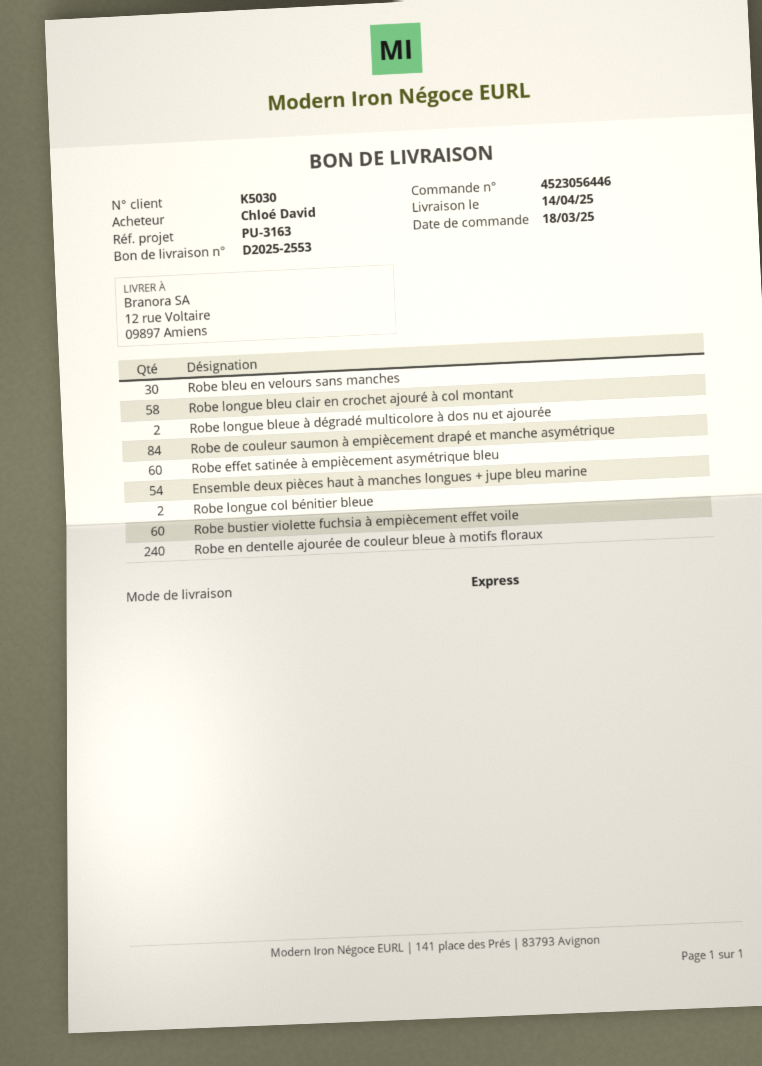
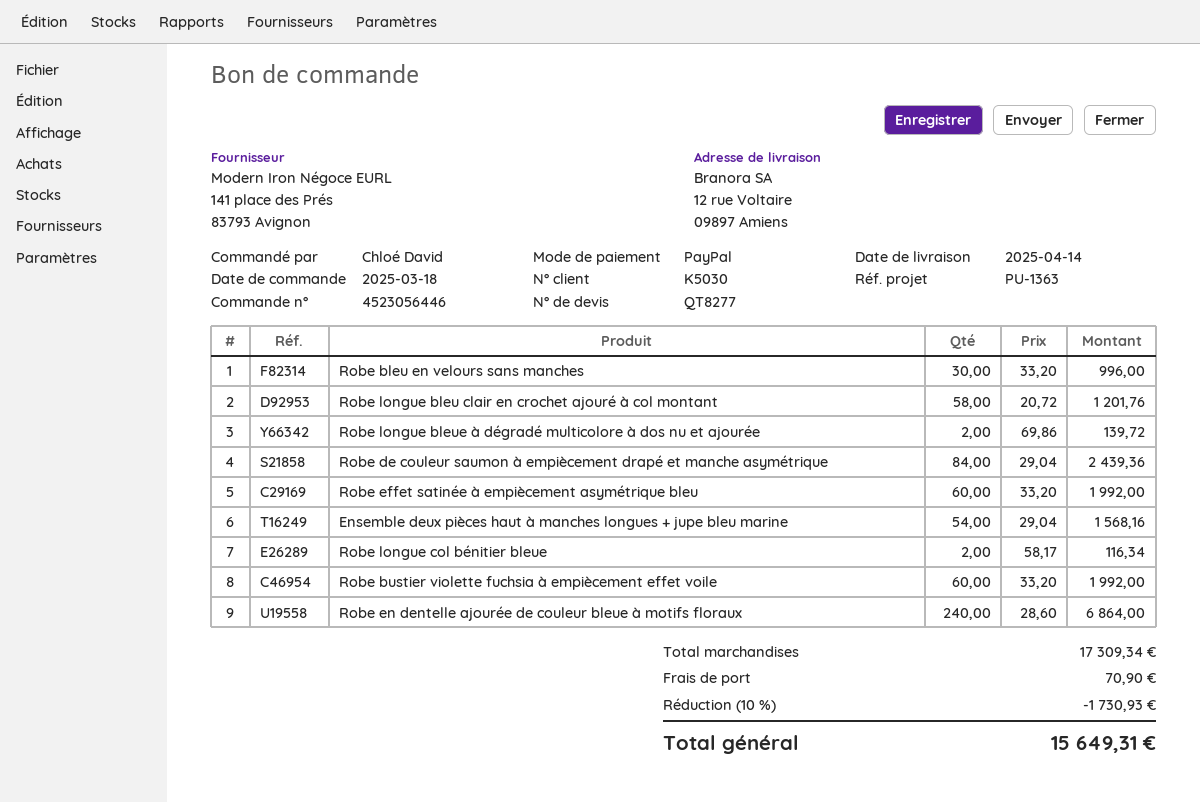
reference: PU-3163 -> PU-1363

